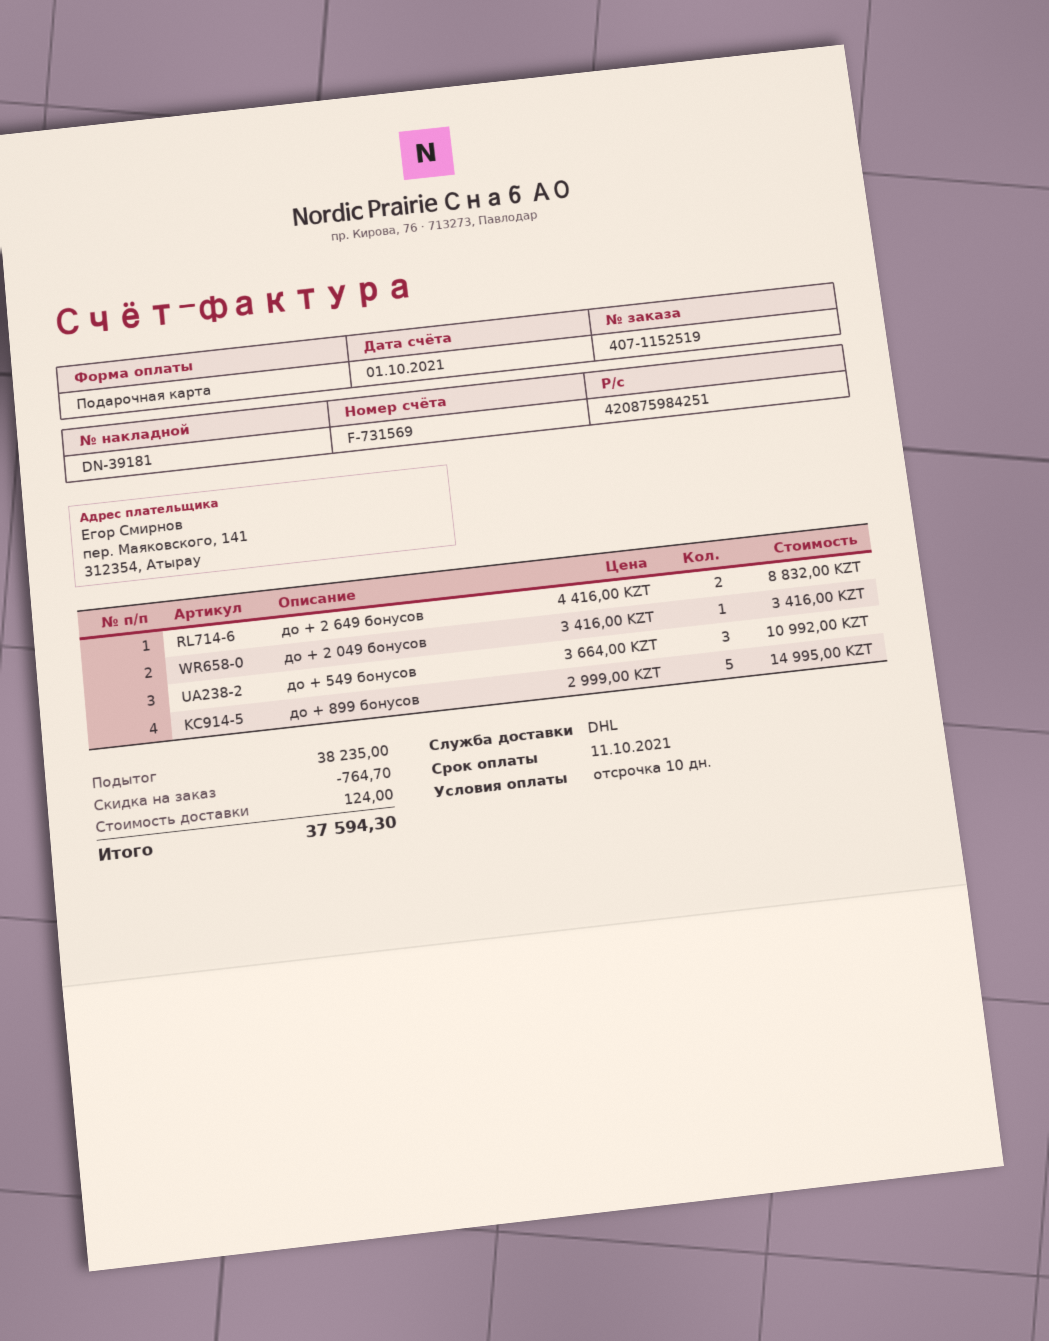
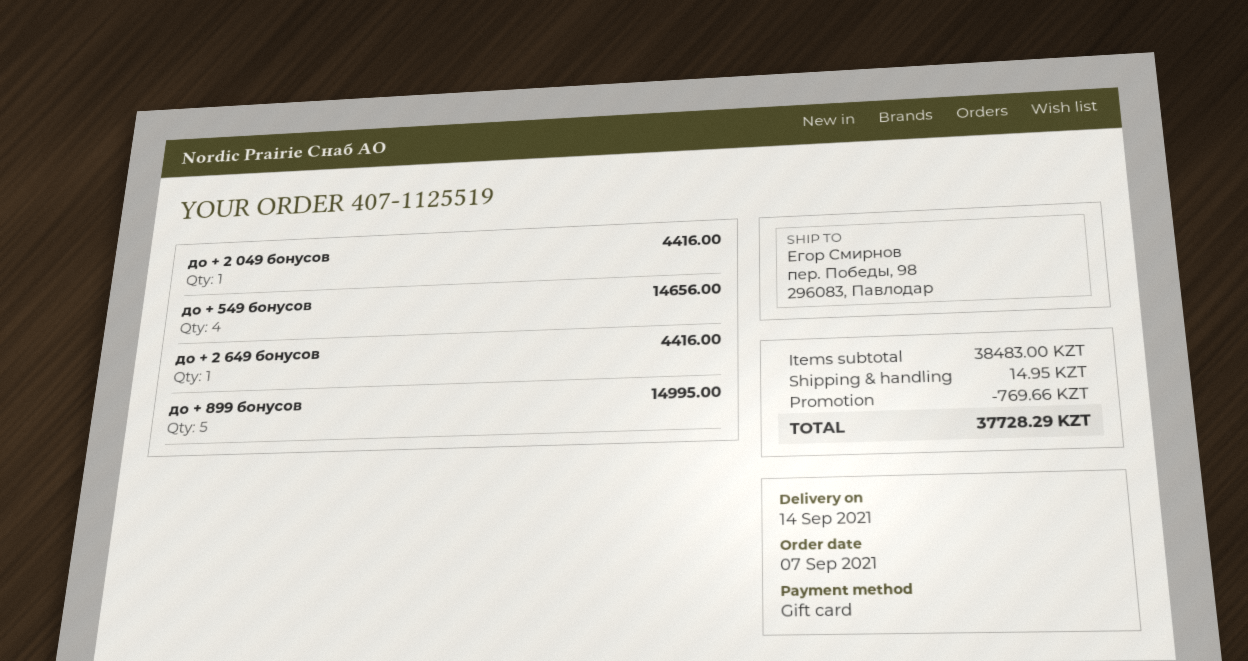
order number: 407-1152519 -> 407-1125519
до + 2 649 бонусов: 2 for 8832.00 -> 1 for 4416.00
до + 2 049 бонусов: 1 for 3416.00 -> 1 for 4416.00
до + 549 бонусов: 3 for 10992.00 -> 4 for 14656.00
subtotal: 38235.00 -> 38483.00
discount: 764.70 -> 769.66
shipping: 124.00 -> 14.95
total: 37594.30 -> 37728.29

